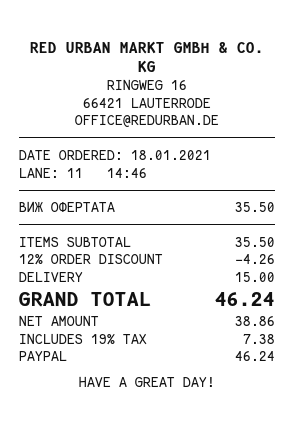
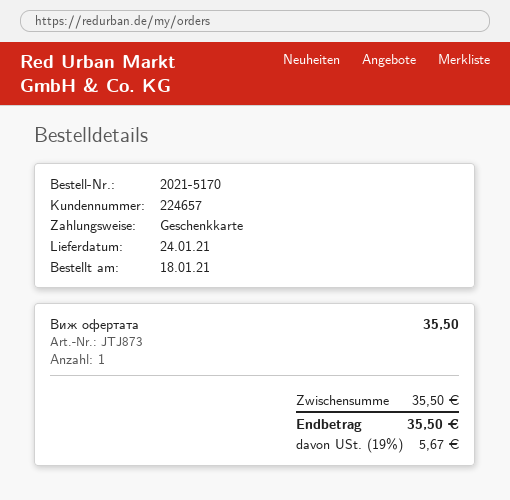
payment method: PayPal -> gift card
discount: 12% = 4.26 -> none
shipping: 15.00 -> none
tax: 19% = 7.38 -> 19% = 5.67
total: 46.24 -> 35.50

